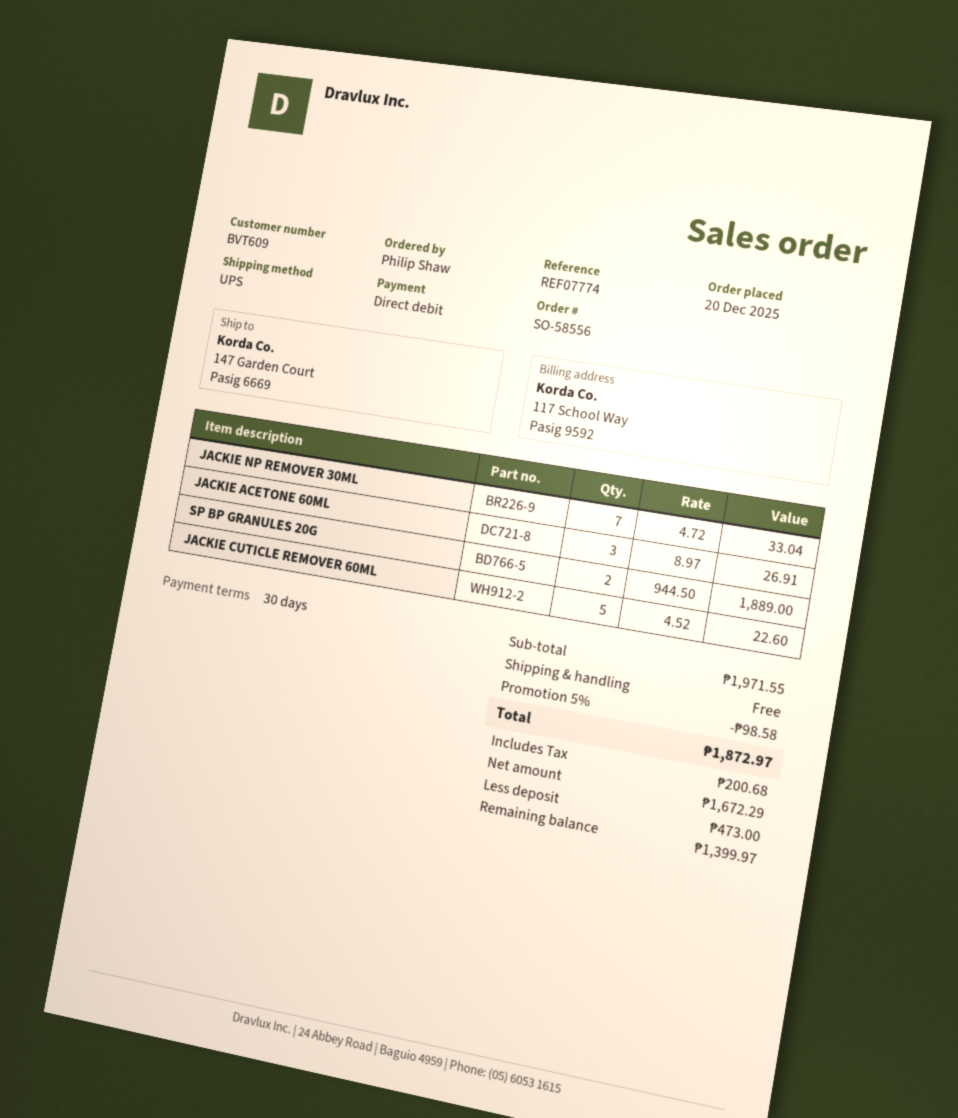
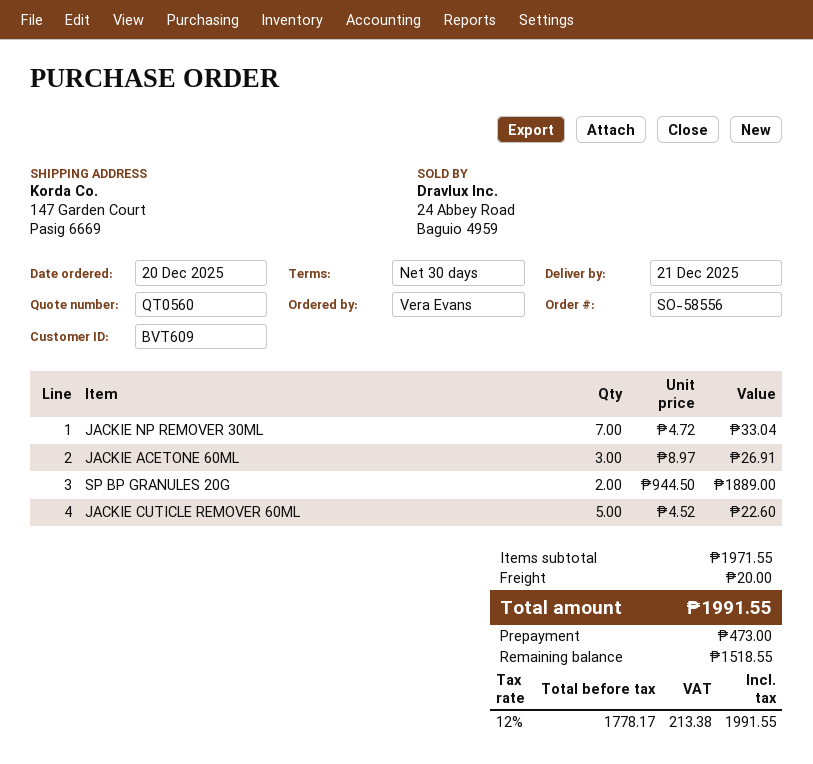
ordered by: Philip Shaw -> Vera Evans
discount: 5% = 98.58 -> none
shipping: 0.00 -> 20.00
net: 1672.29 -> 1778.17
tax: 200.68 -> 213.38
total: 1872.97 -> 1991.55
balance: 1399.97 -> 1518.55

